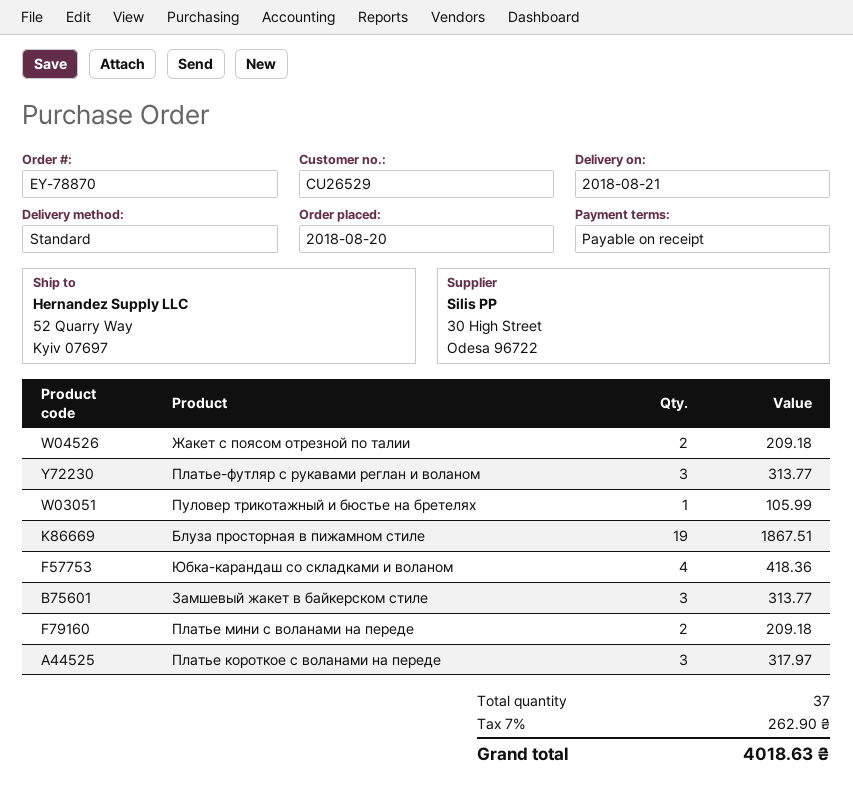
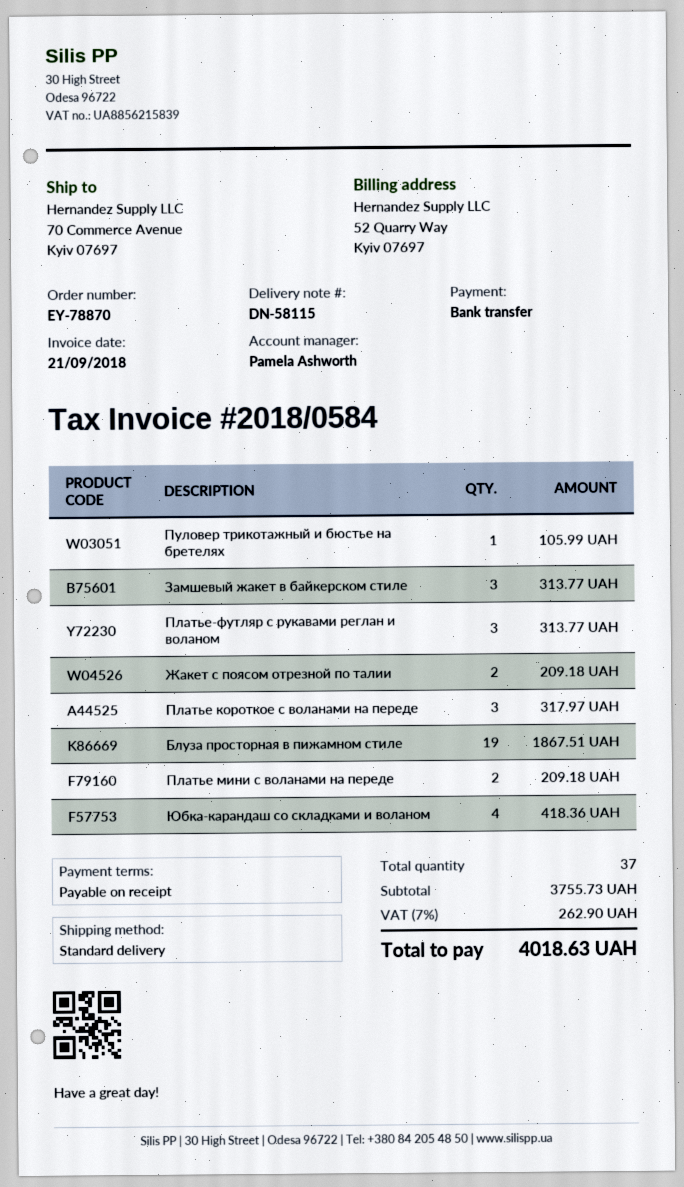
ship to: 52 Quarry Way, Kyiv 07697 -> 70 Commerce Avenue, Kyiv 07697

